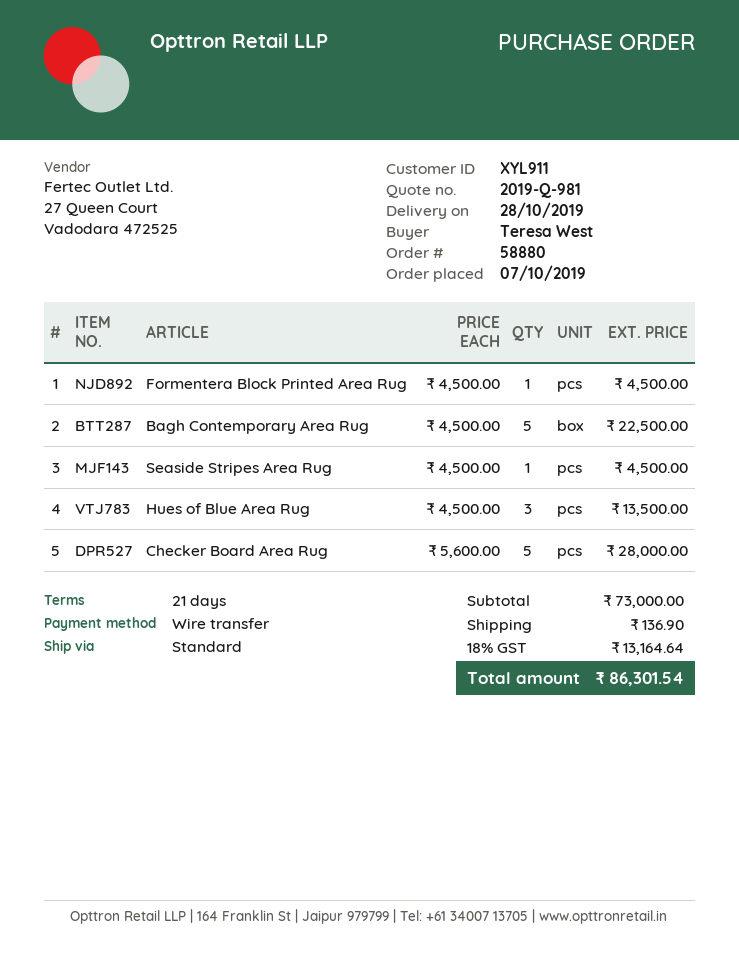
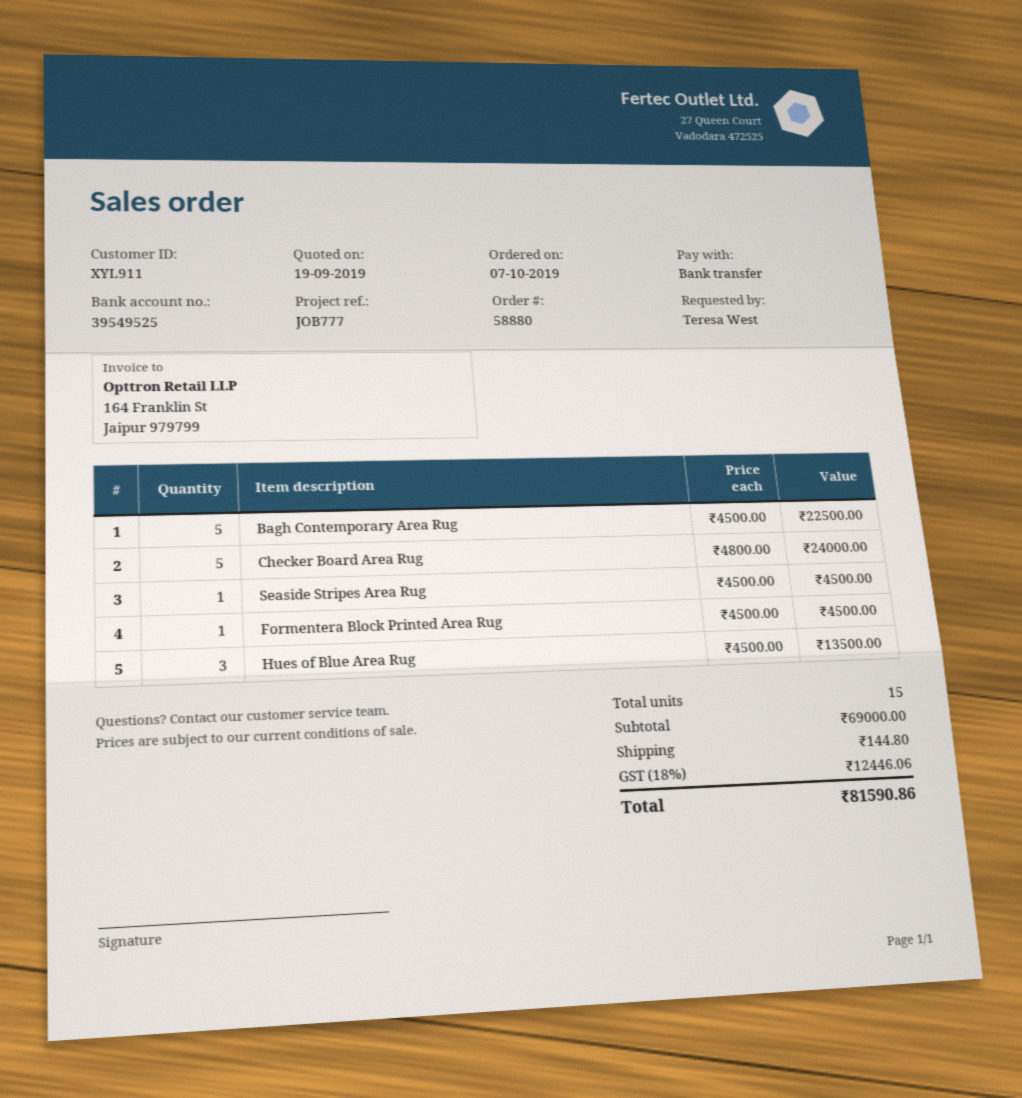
Checker Board Area Rug: 5 x 5600.00 = 28000.00 -> 5 x 4800.00 = 24000.00
subtotal: 73000.00 -> 69000.00
shipping: 136.90 -> 144.80
tax: 18% = 13164.64 -> 18% = 12446.06
total: 86301.54 -> 81590.86

